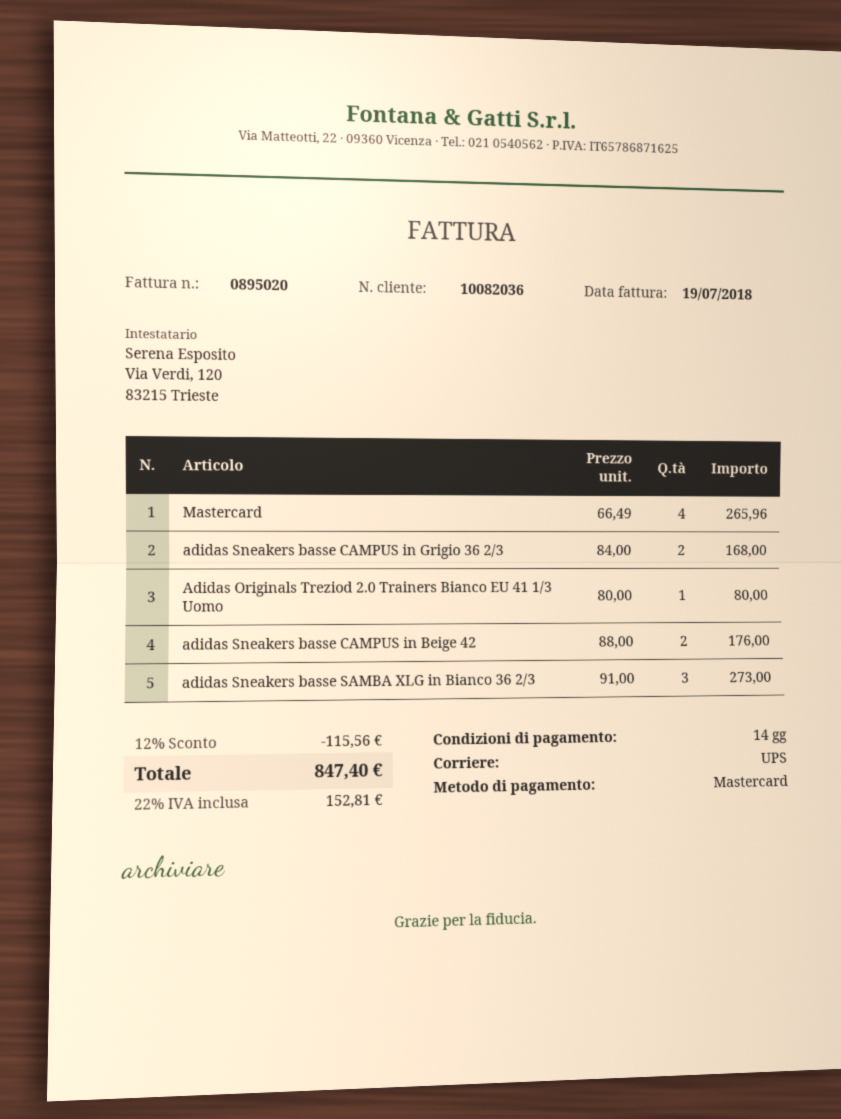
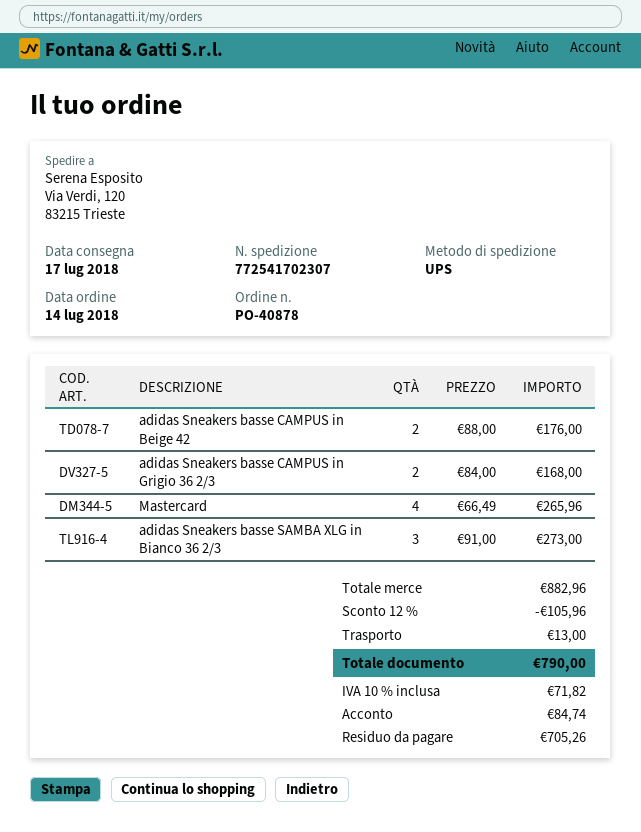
Adidas Originals Treziod 2.0 Trainers Bianco EU 41 1/3 Uomo: 1 x 80.00 = 80.00 -> none
discount: 12% = 115.56 -> 12% = 105.96
shipping: none -> 13.00
tax: 22% = 152.81 -> 10% = 71.82
total: 847.40 -> 790.00

